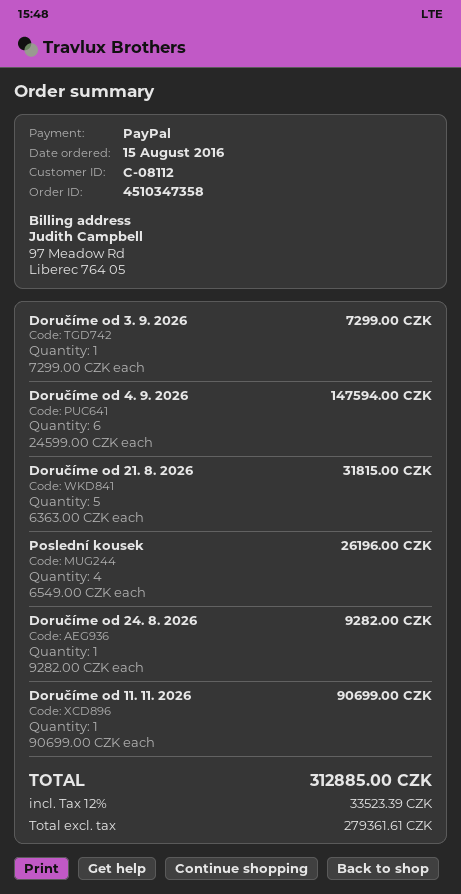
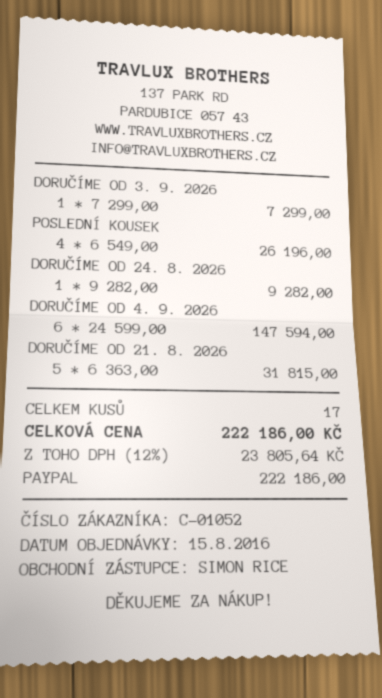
customer number: C-08112 -> C-01052
Doručíme od 11. 11. 2026: 1 x 90699.00 = 90699.00 -> none
tax: 12% = 33523.39 -> 12% = 23805.64
total: 312885.00 -> 222186.00

